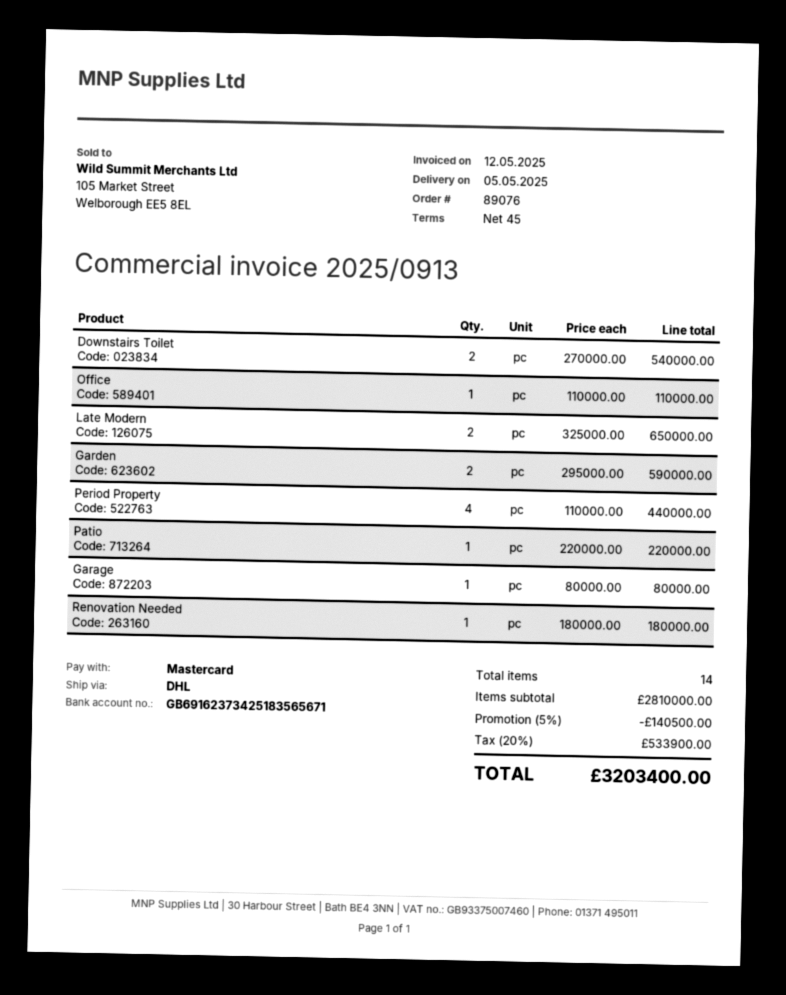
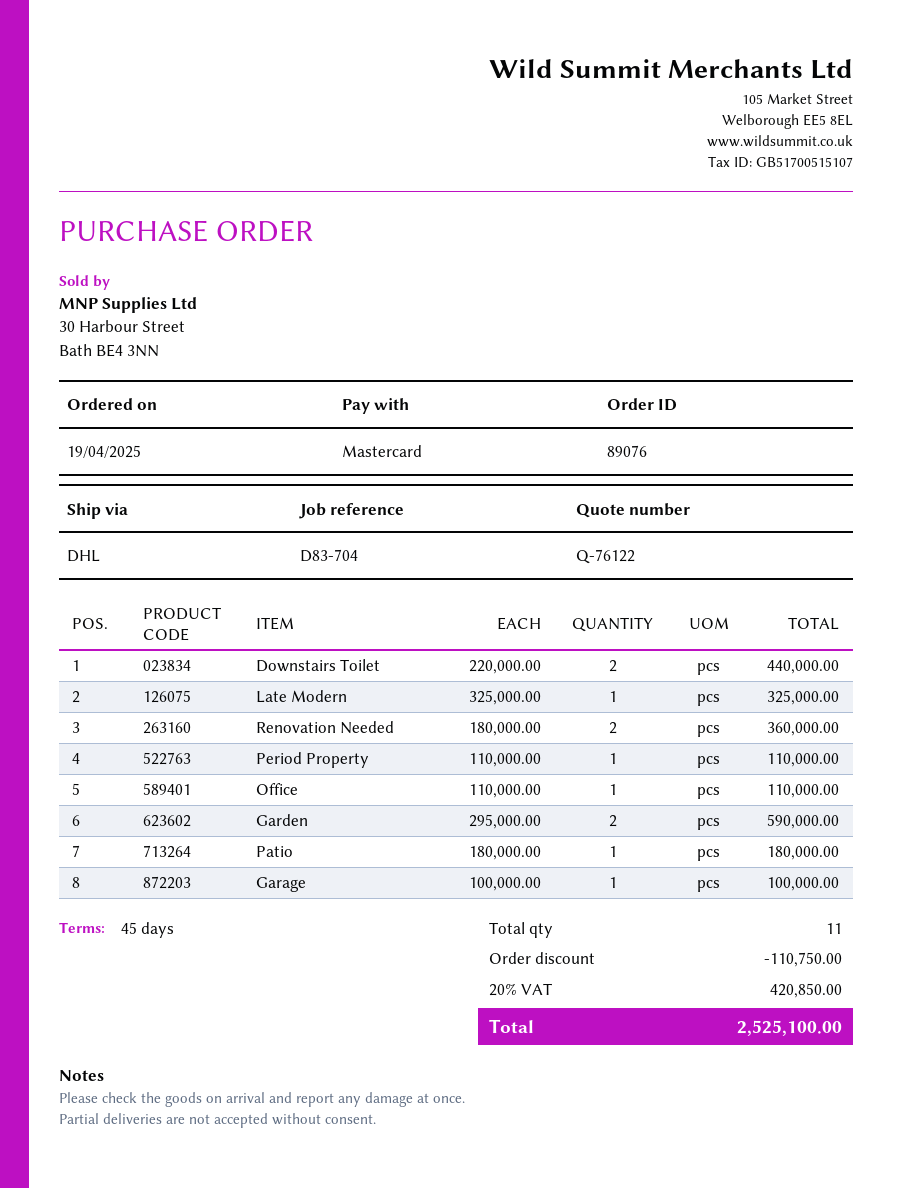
Downstairs Toilet: 2 x 270000.00 = 540000.00 -> 2 x 220000.00 = 440000.00
Late Modern: 2 x 325000.00 = 650000.00 -> 1 x 325000.00 = 325000.00
Period Property: 4 x 110000.00 = 440000.00 -> 1 x 110000.00 = 110000.00
Patio: 1 x 220000.00 = 220000.00 -> 1 x 180000.00 = 180000.00
Garage: 1 x 80000.00 = 80000.00 -> 1 x 100000.00 = 100000.00
Renovation Needed: 1 x 180000.00 = 180000.00 -> 2 x 180000.00 = 360000.00
total quantity: 14 -> 11
discount: 140500.00 -> 110750.00
tax: 20% = 533900.00 -> 20% = 420850.00
total: 3203400.00 -> 2525100.00

